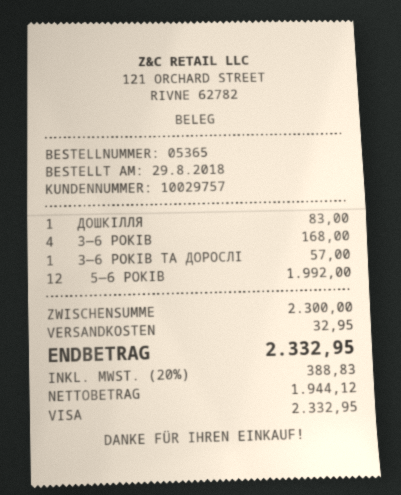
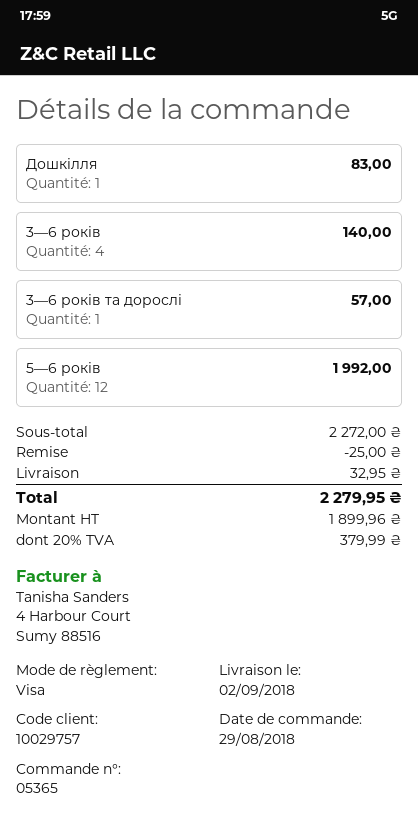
3—6 РОКІВ: 4 for 168.00 -> 4 for 140.00
subtotal: 2300.00 -> 2272.00
discount: none -> 25.00
net: 1944.12 -> 1899.96
tax: 20% = 388.83 -> 20% = 379.99
total: 2332.95 -> 2279.95

